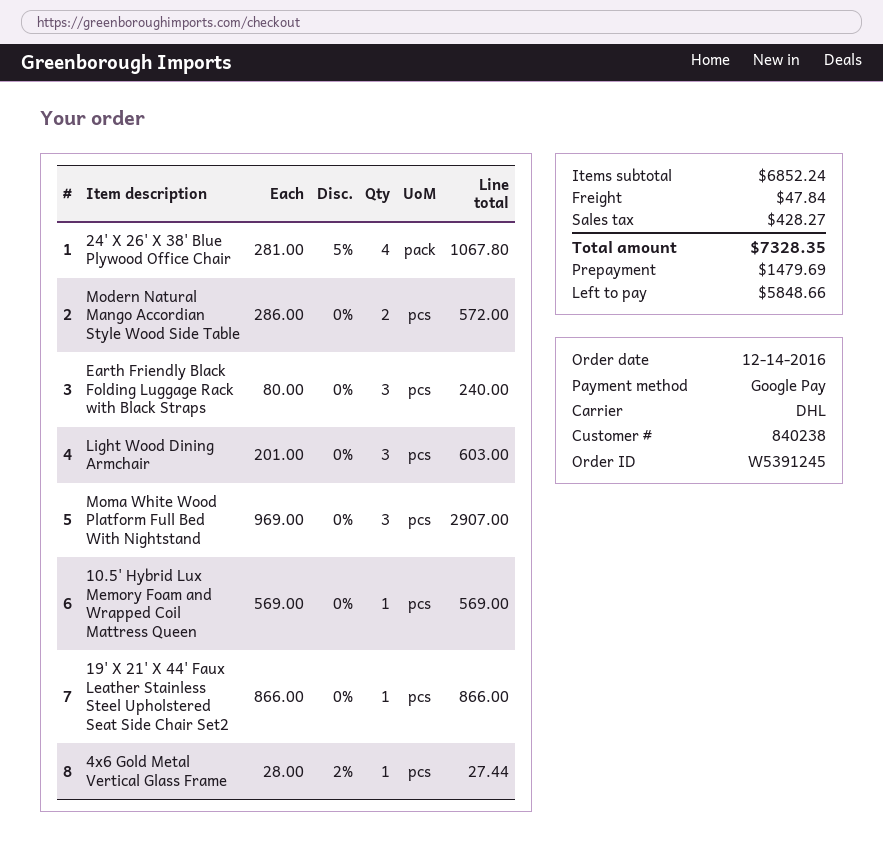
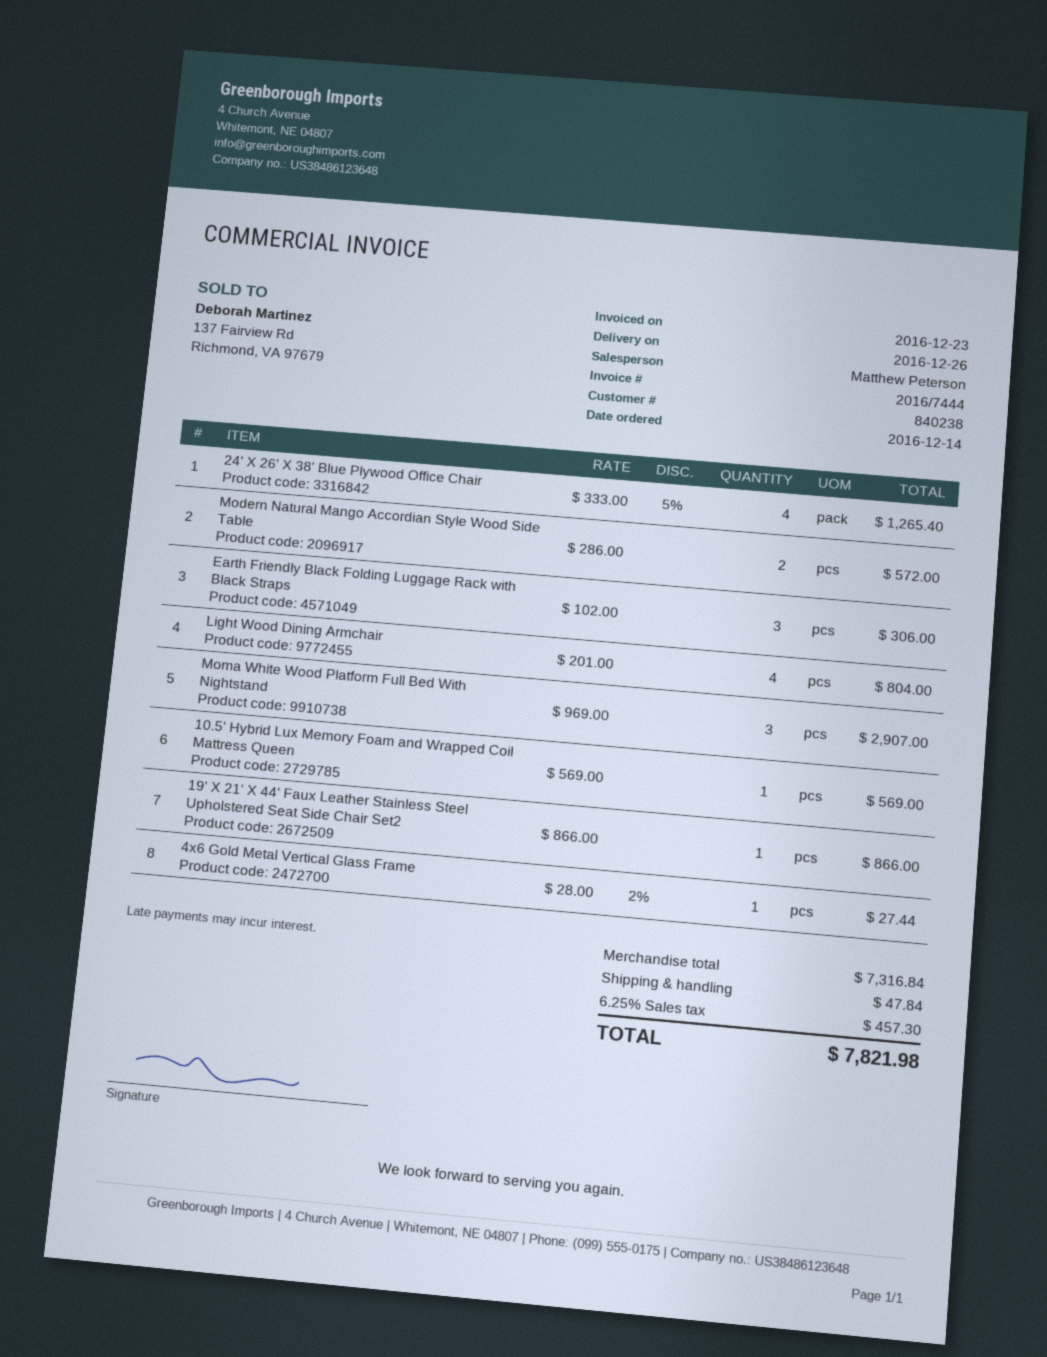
24' X 26' X 38' Blue Plywood Office Chair: 4 x 281.00 - 5% = 1067.80 -> 4 x 333.00 - 5% = 1265.40
Earth Friendly Black Folding Luggage Rack with Black Straps: 3 x 80.00 = 240.00 -> 3 x 102.00 = 306.00
Light Wood Dining Armchair: 3 x 201.00 = 603.00 -> 4 x 201.00 = 804.00
subtotal: 6852.24 -> 7316.84
tax: 428.27 -> 457.30
total: 7328.35 -> 7821.98

